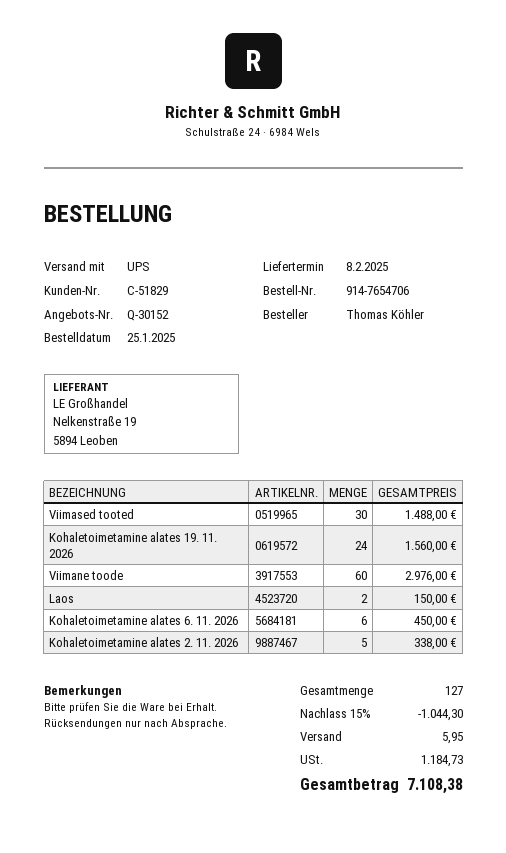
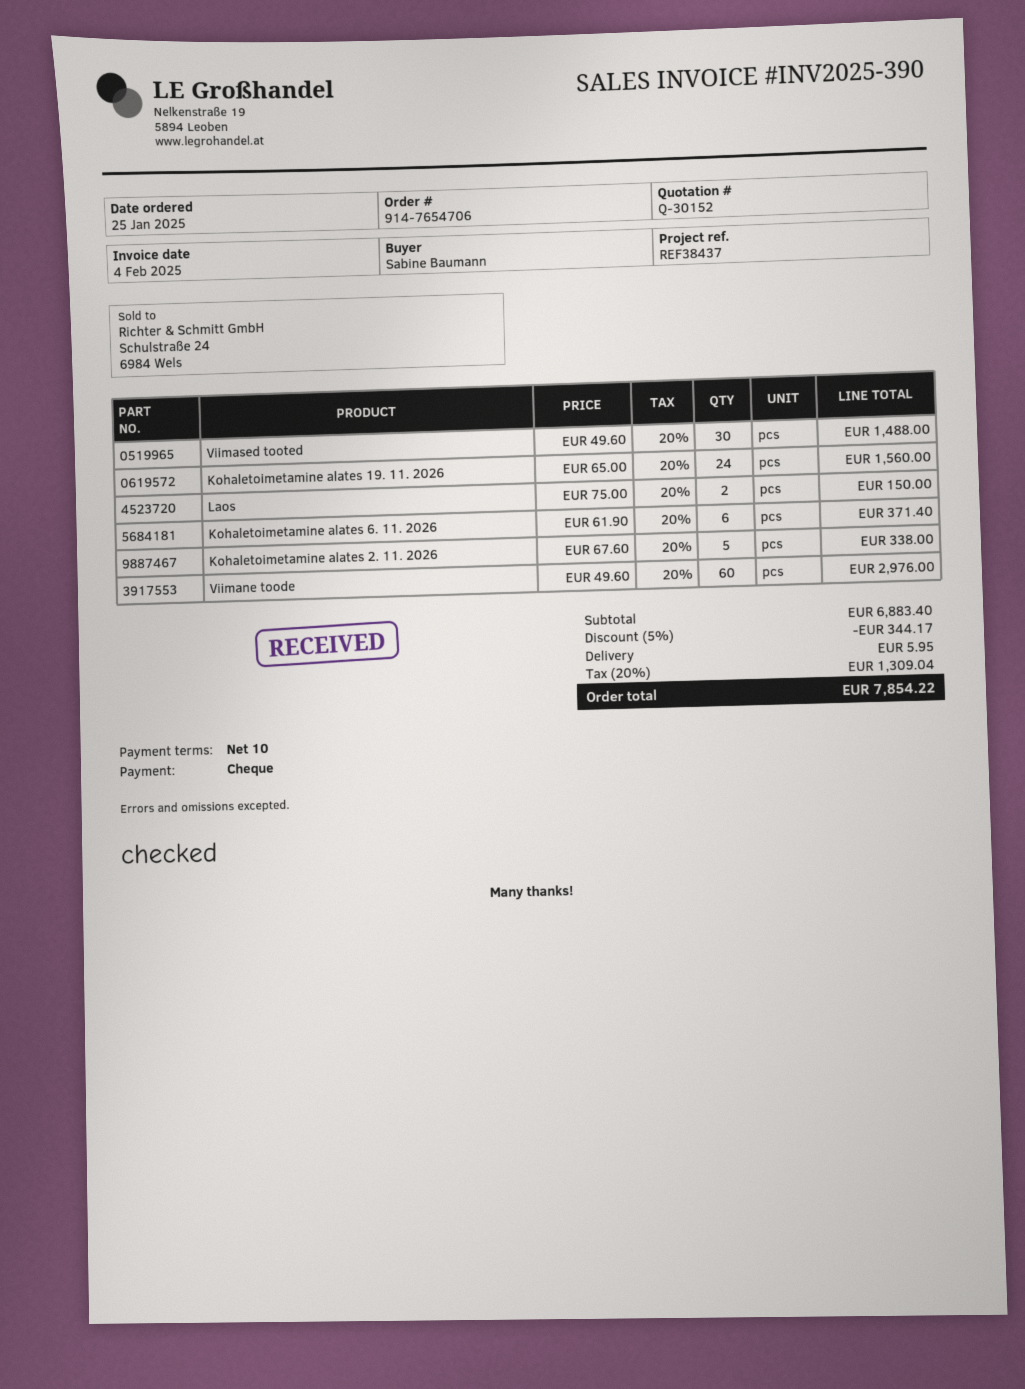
ordered by: Thomas Köhler -> Sabine Baumann
Kohaletoimetamine alates 6. 11. 2026: 6 for 450.00 -> 6 for 371.40
discount: 15% = 1044.30 -> 5% = 344.17
tax: 1184.73 -> 1309.04
total: 7108.38 -> 7854.22

